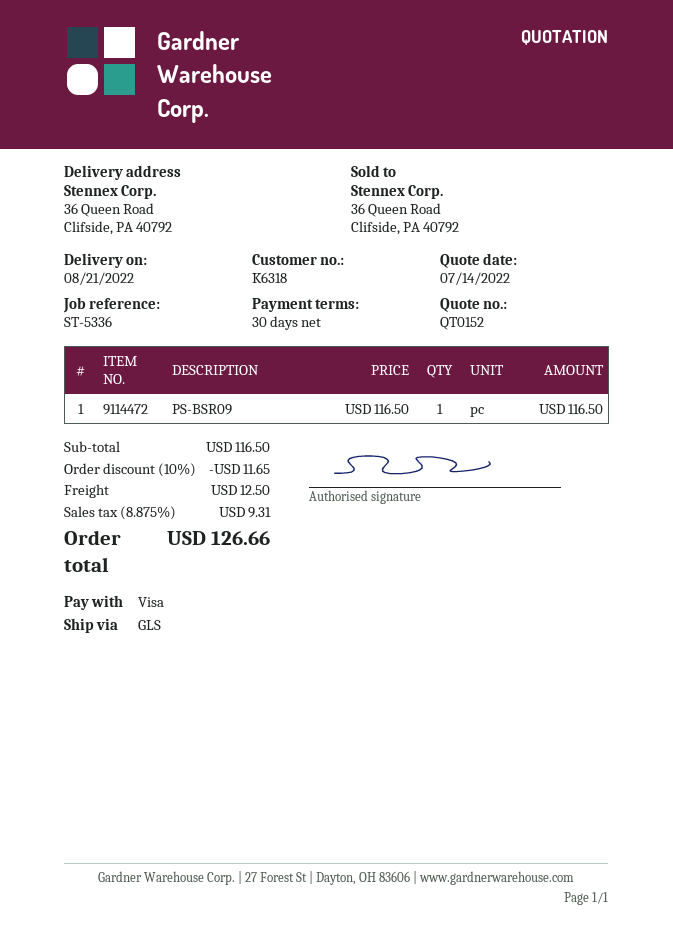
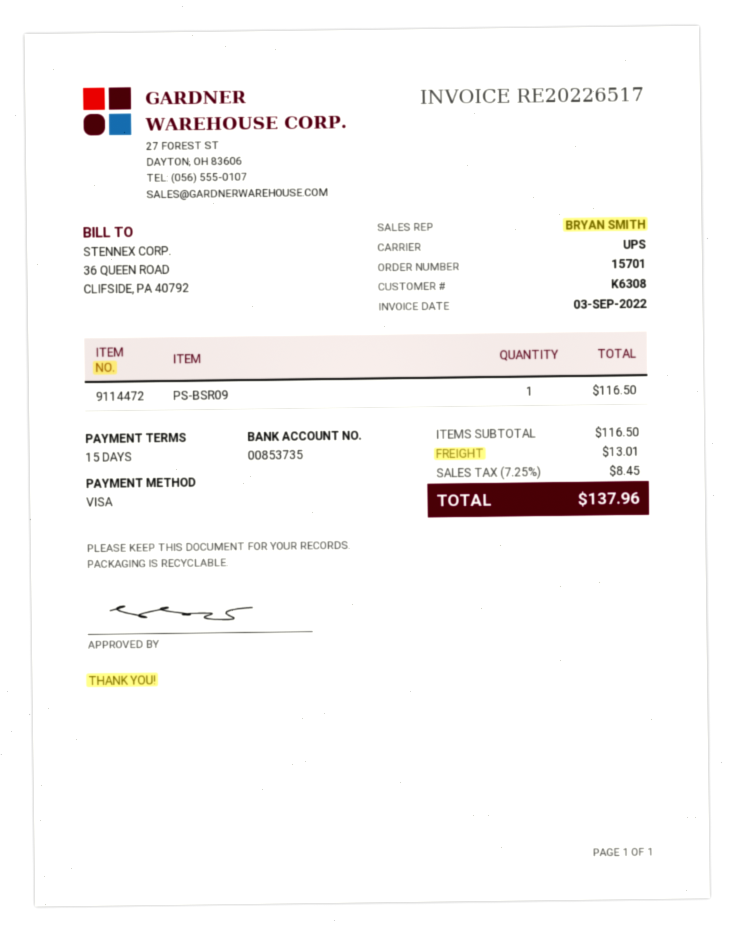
payment terms: 30 days -> 15 days
customer number: K6318 -> K6308
shipping method: GLS -> UPS
discount: 10% = 11.65 -> none
shipping: 12.50 -> 13.01
tax: 8.875% = 9.31 -> 7.25% = 8.45
total: 126.66 -> 137.96

